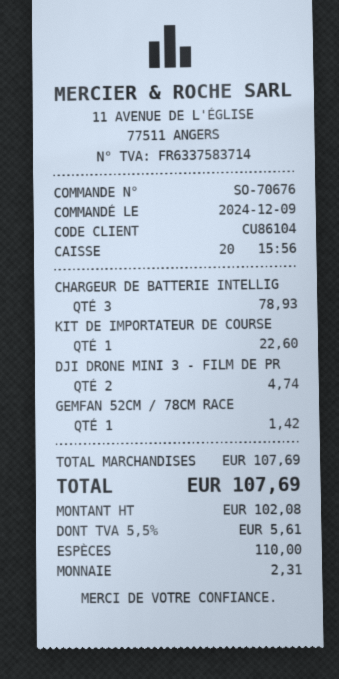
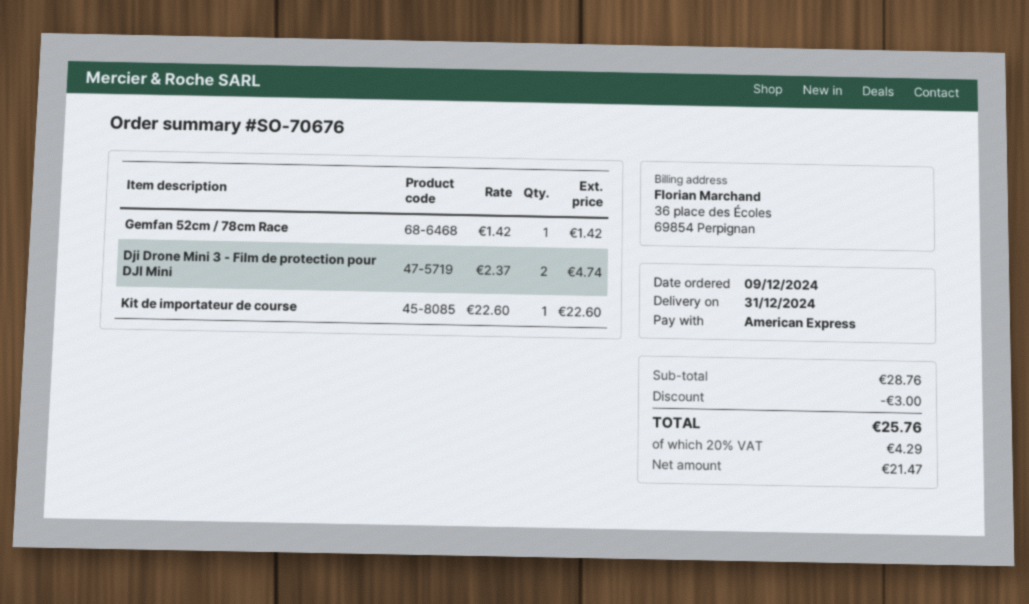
payment method: cash -> American Express
CHARGEUR DE BATTERIE INTELLIG: 3 for 78.93 -> none
subtotal: 107.69 -> 28.76
discount: none -> 3.00
net: 102.08 -> 21.47
tax: 5.5% = 5.61 -> 20% = 4.29
total: 107.69 -> 25.76

